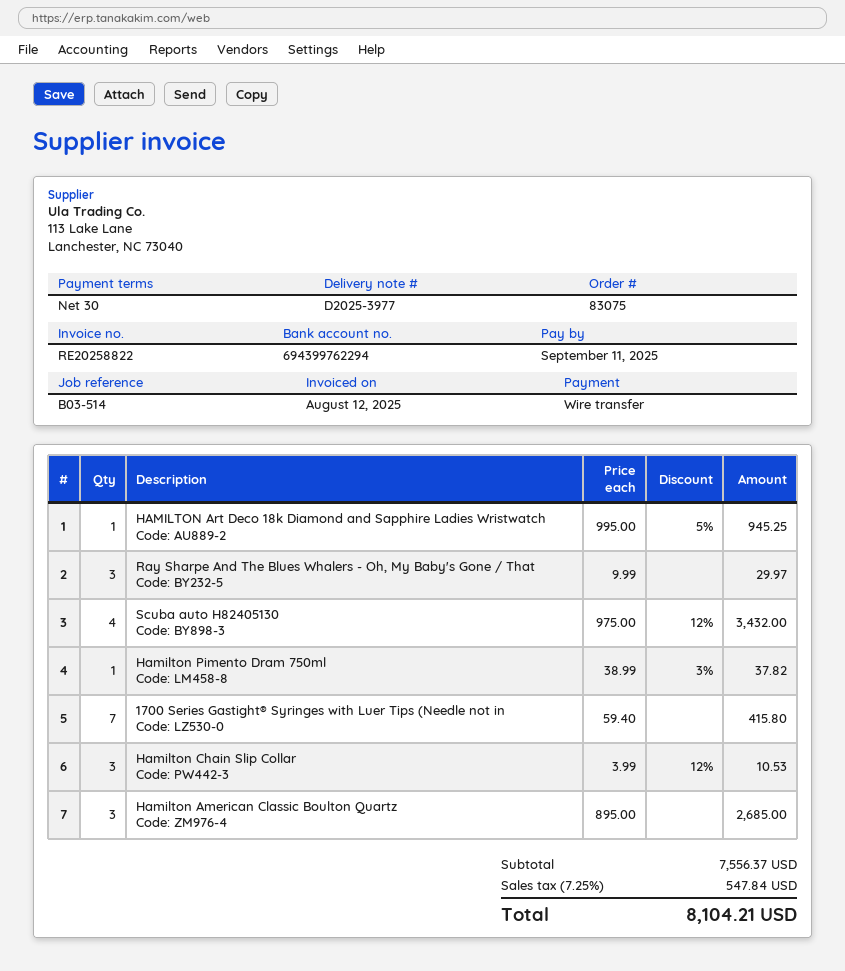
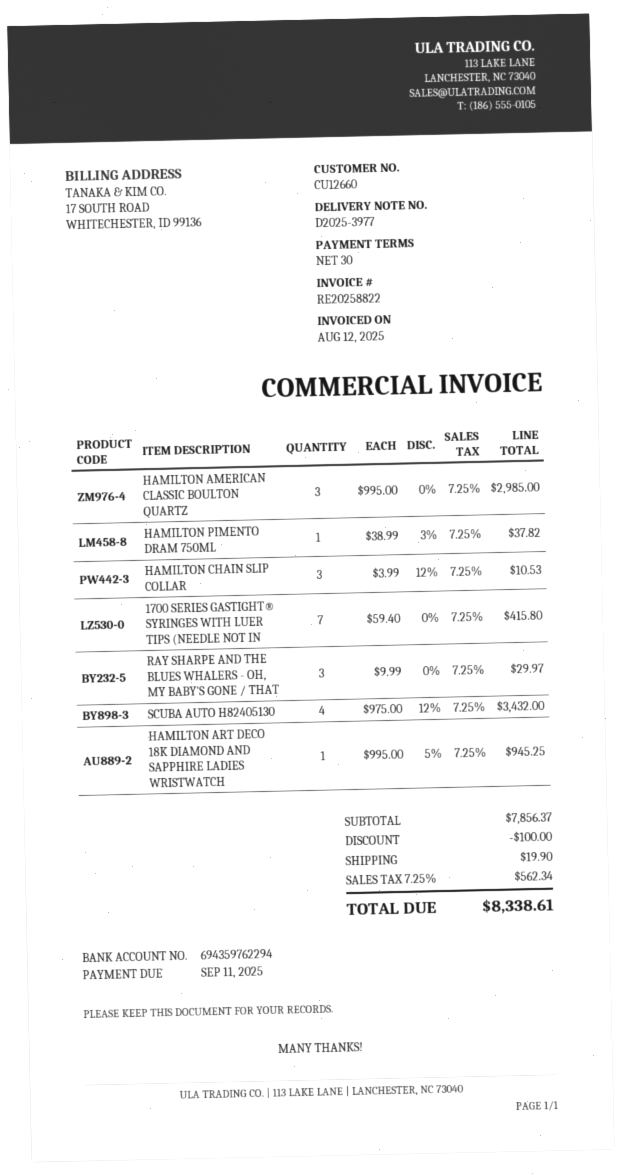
bank account: 694399762294 -> 694359762294
Hamilton American Classic Boulton Quartz: 3 x 895.00 = 2685.00 -> 3 x 995.00 = 2985.00
subtotal: 7556.37 -> 7856.37
discount: none -> 100.00
shipping: none -> 19.90
tax: 7.25% = 547.84 -> 7.25% = 562.34
total: 8104.21 -> 8338.61

